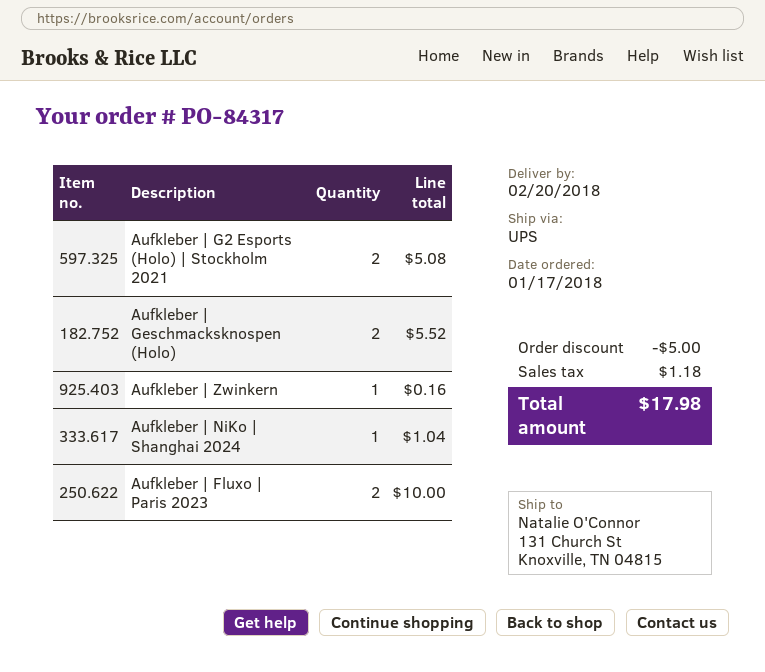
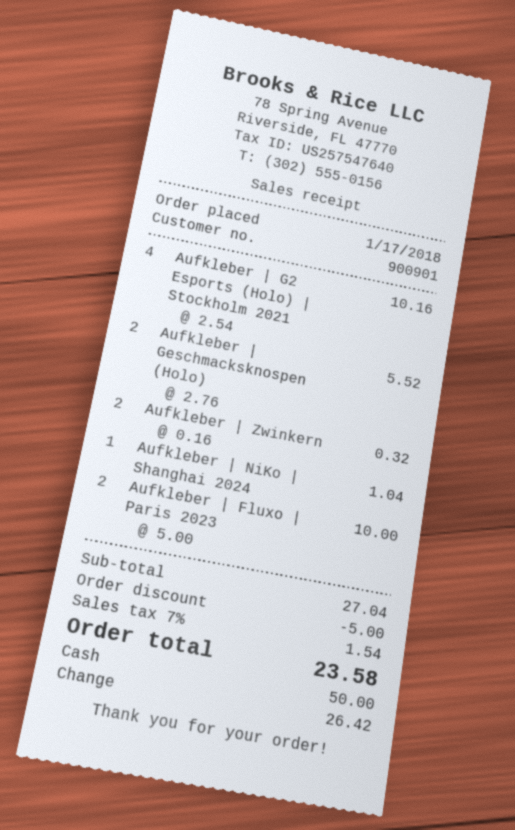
Aufkleber | G2 Esports (Holo) | Stockholm 2021: 2 for 5.08 -> 4 for 10.16
Aufkleber | Zwinkern: 1 for 0.16 -> 2 for 0.32
tax: 1.18 -> 1.54
total: 17.98 -> 23.58

